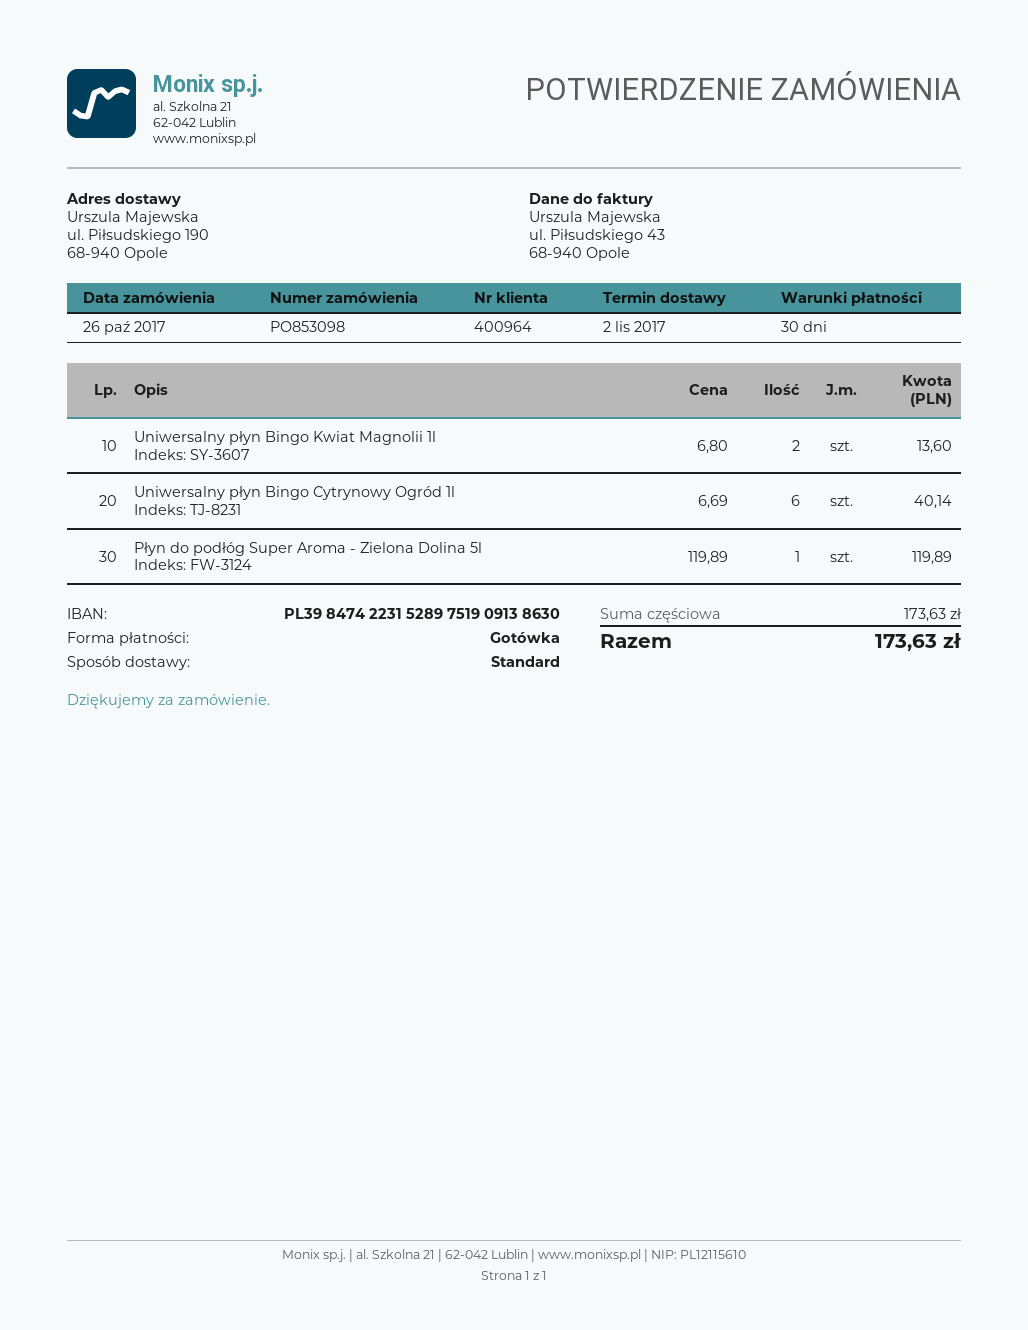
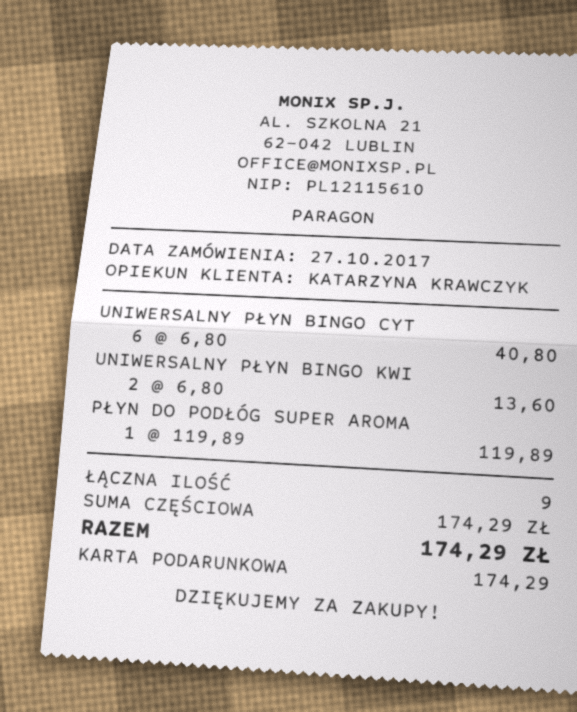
order date: 2017-10-26 -> 2017-10-27
payment method: cash -> gift card
Uniwersalny płyn Bingo Cytrynowy Ogród 1l: 6 x 6.69 = 40.14 -> 6 x 6.80 = 40.80
subtotal: 173.63 -> 174.29
total: 173.63 -> 174.29

